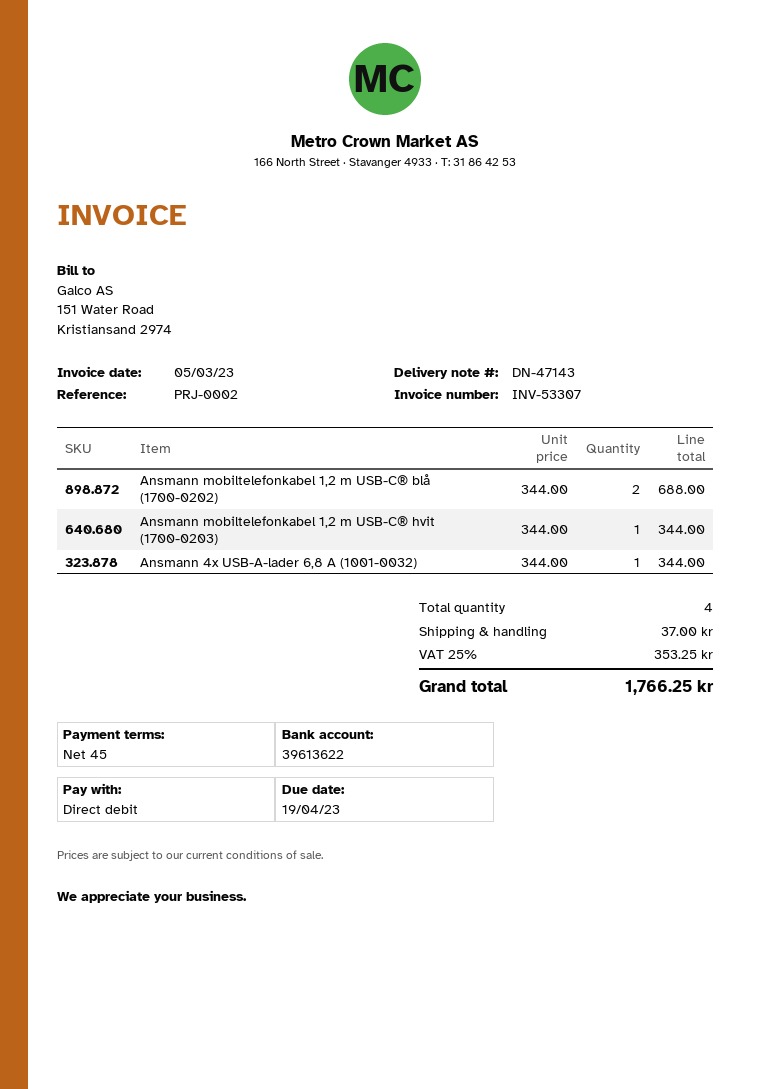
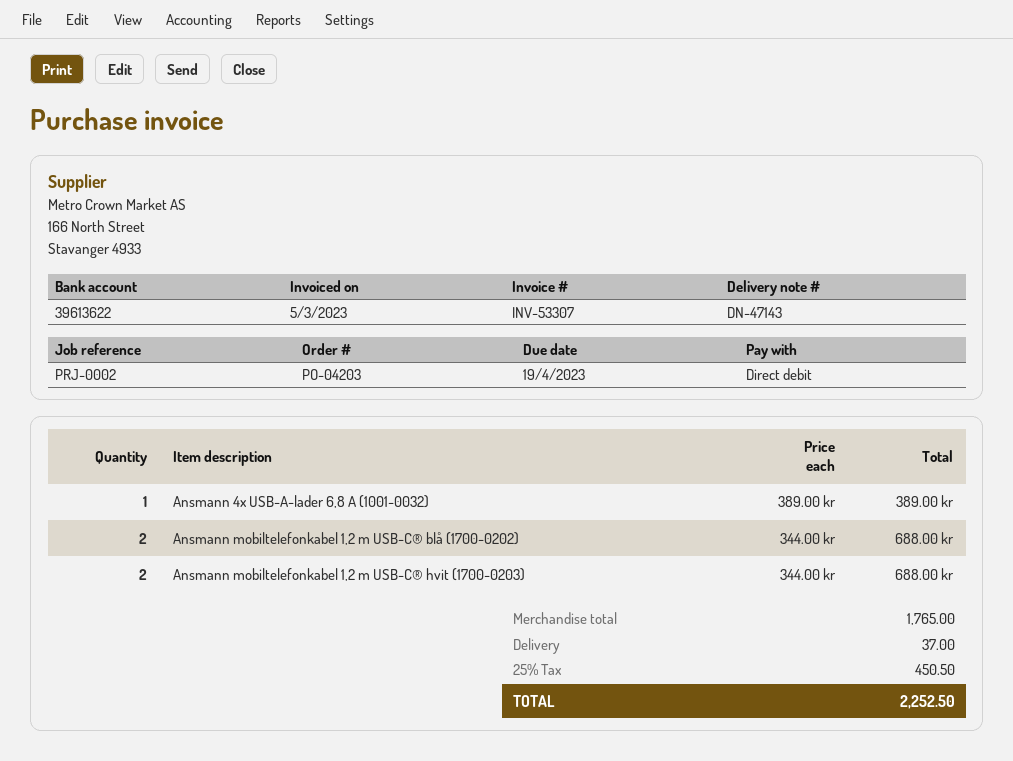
Ansmann mobiltelefonkabel 1,2 m USB-C® hvit (1700-0203): 1 x 344.00 = 344.00 -> 2 x 344.00 = 688.00
Ansmann 4x USB-A-lader 6,8 A (1001-0032): 1 x 344.00 = 344.00 -> 1 x 389.00 = 389.00
tax: 25% = 353.25 -> 25% = 450.50
total: 1766.25 -> 2252.50

